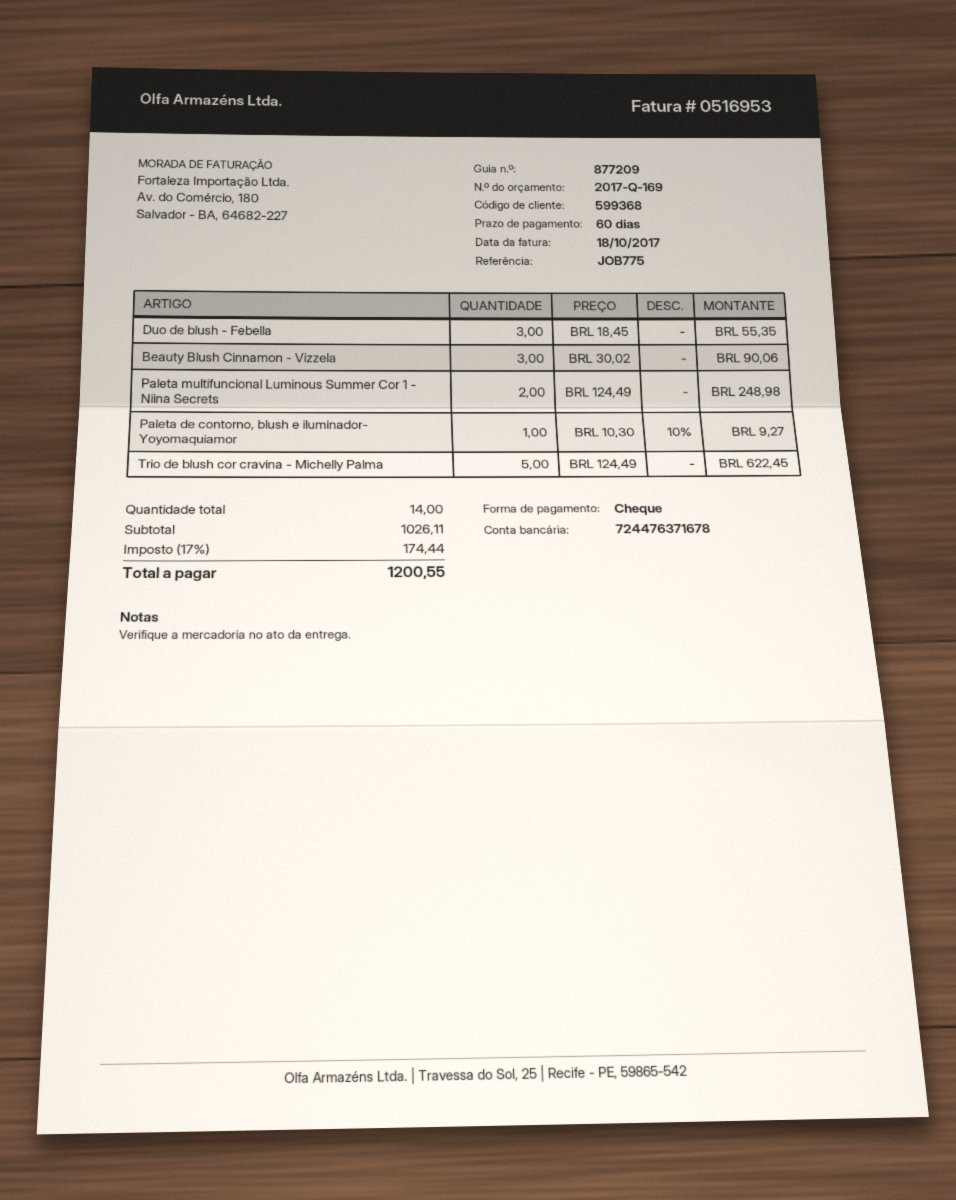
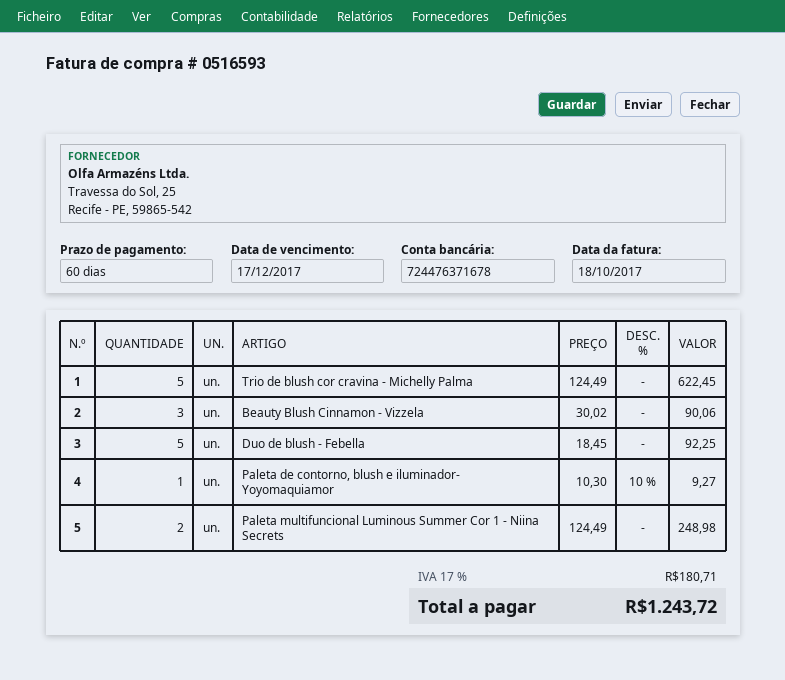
invoice number: 0516953 -> 0516593
Duo de blush - Febella: 3 x 18.45 = 55.35 -> 5 x 18.45 = 92.25
tax: 17% = 174.44 -> 17% = 180.71
total: 1200.55 -> 1243.72

